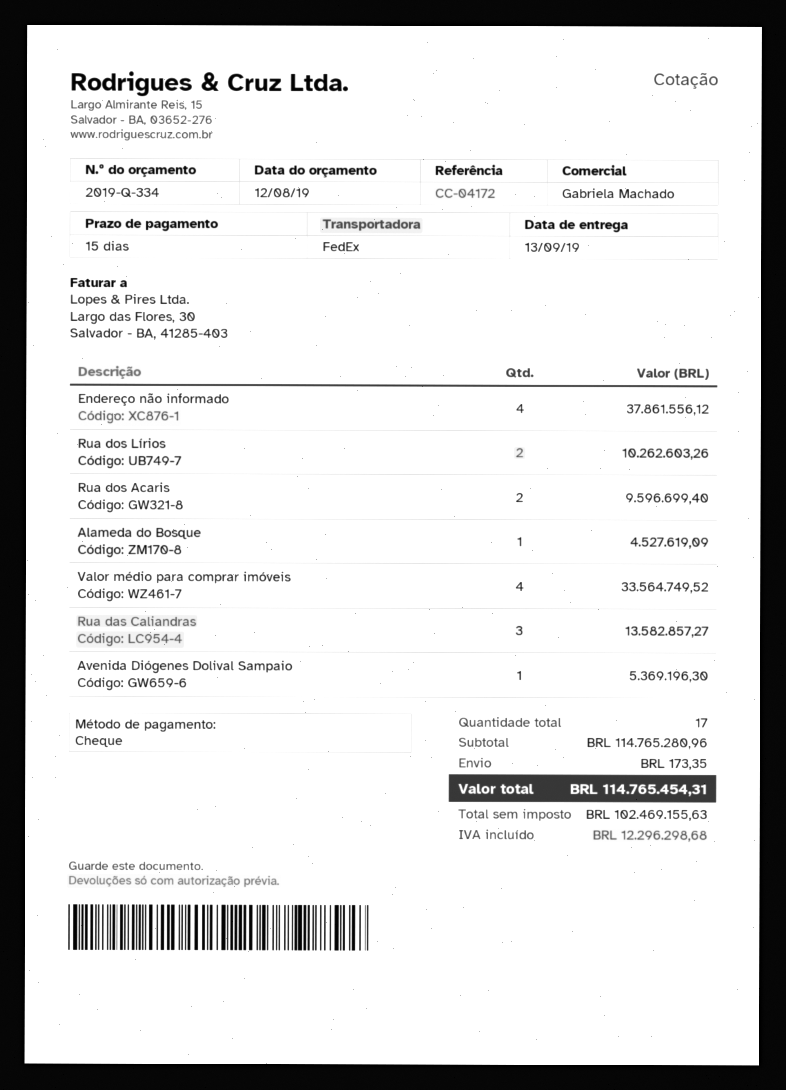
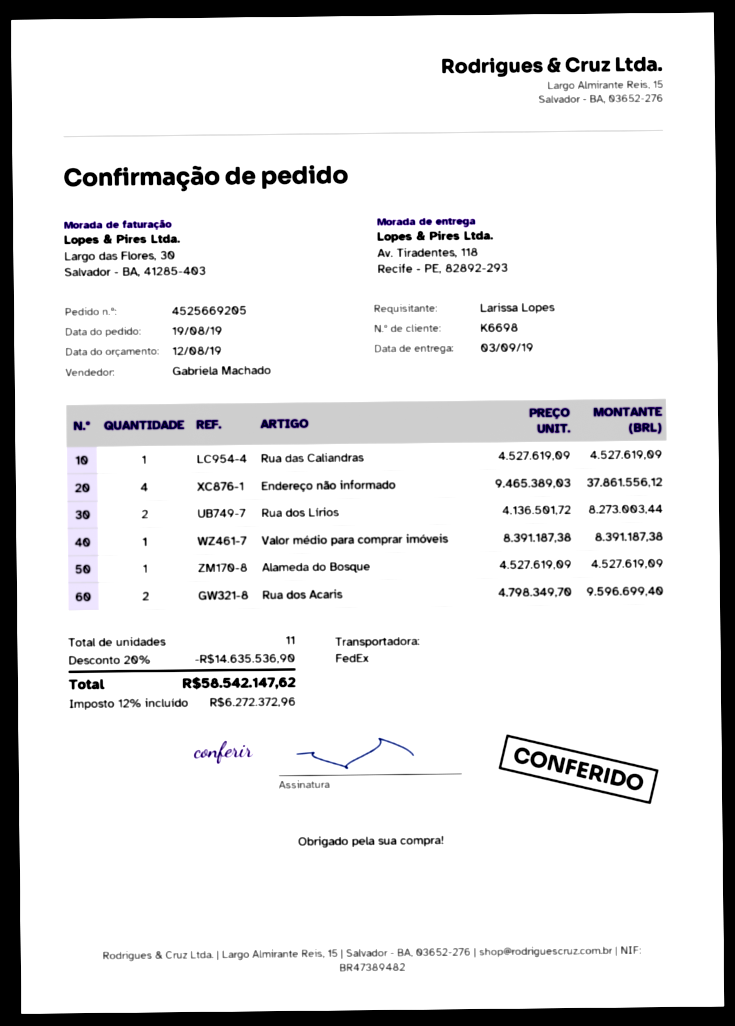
delivery date: 2019-09-13 -> 2019-09-03
Rua dos Lírios: 2 for 10262603.26 -> 2 for 8273003.44
Valor médio para comprar imóveis: 4 for 33564749.52 -> 1 for 8391187.38
Rua das Caliandras: 3 for 13582857.27 -> 1 for 4527619.09
Avenida Diógenes Dolival Sampaio: 1 for 5369196.30 -> none
total quantity: 17 -> 11
discount: none -> 20% = 14635536.90
shipping: 173.35 -> none
tax: 12296298.68 -> 6272372.96
total: 114765454.31 -> 58542147.62

